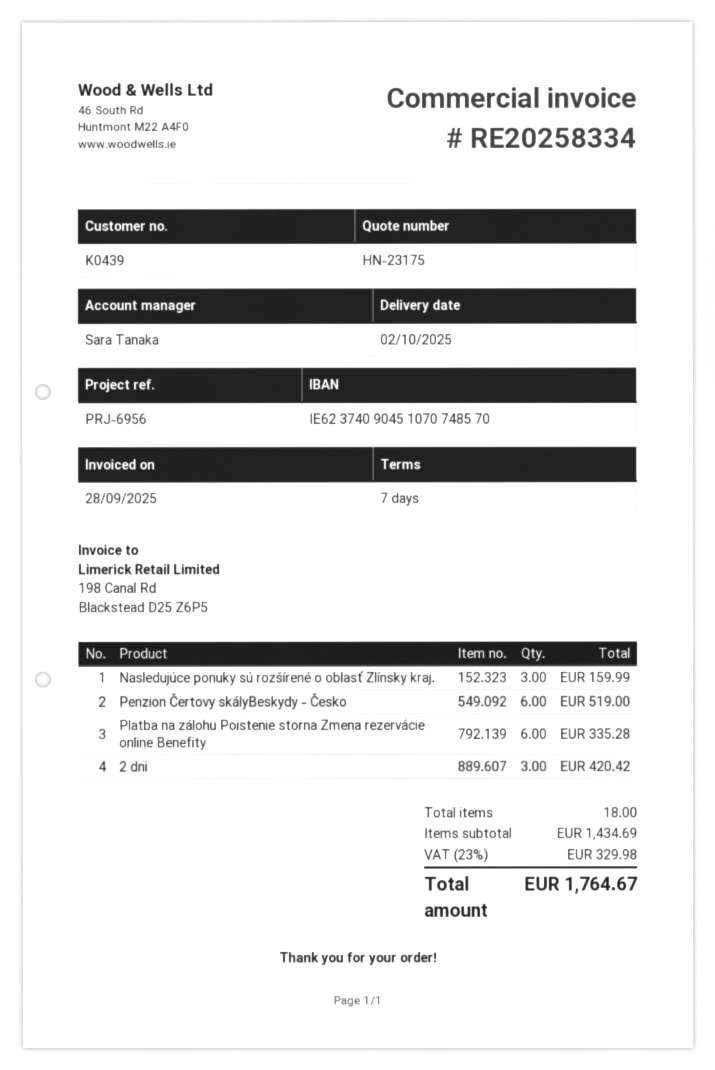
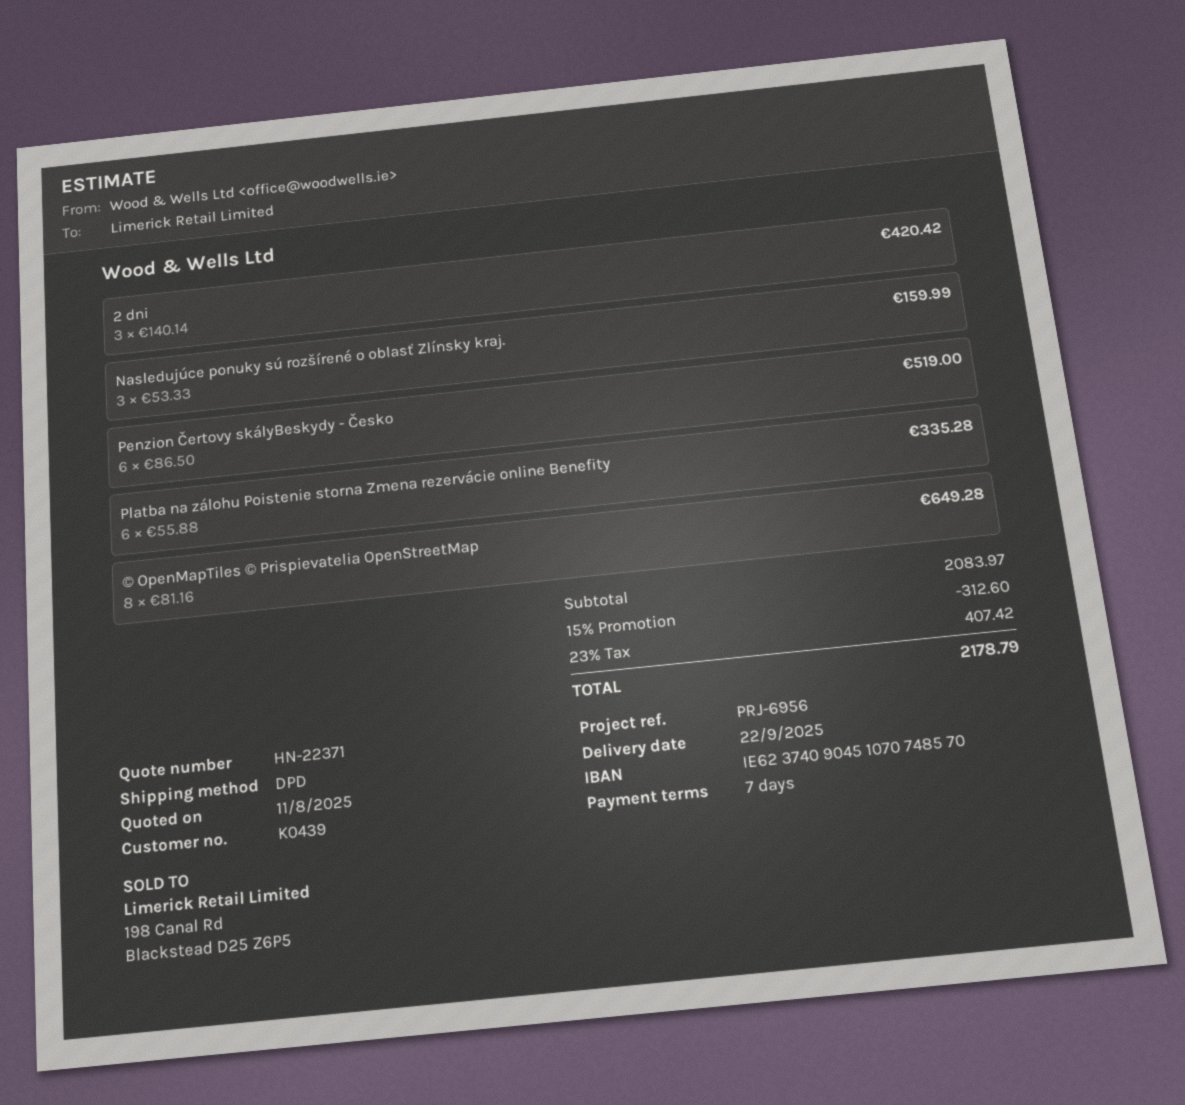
quote number: HN-23175 -> HN-22371
delivery date: 2025-10-02 -> 2025-09-22
© OpenMapTiles © Prispievatelia OpenStreetMap: none -> 8 for 649.28
subtotal: 1434.69 -> 2083.97
discount: none -> 15% = 312.60
tax: 23% = 329.98 -> 23% = 407.42
total: 1764.67 -> 2178.79

